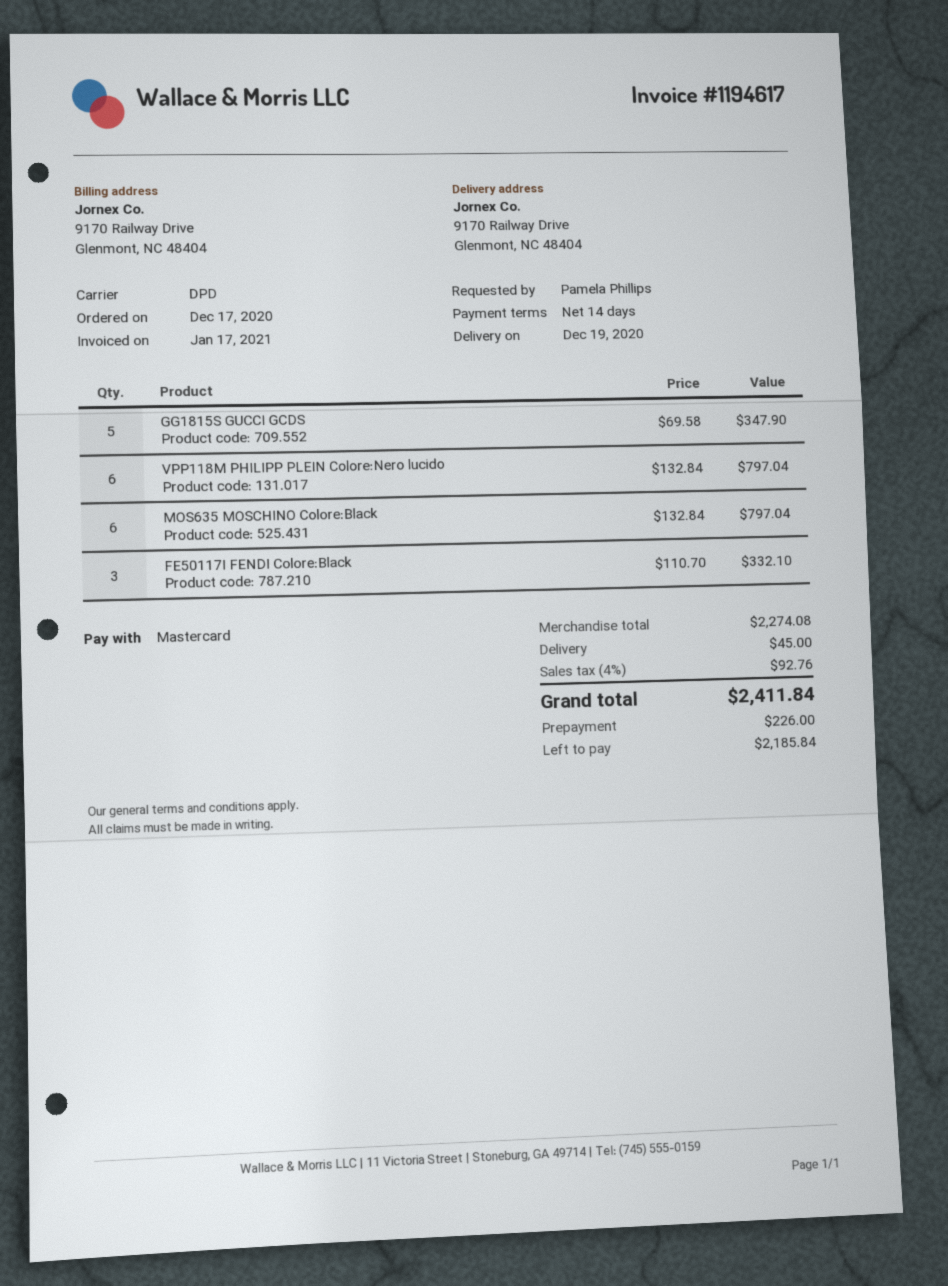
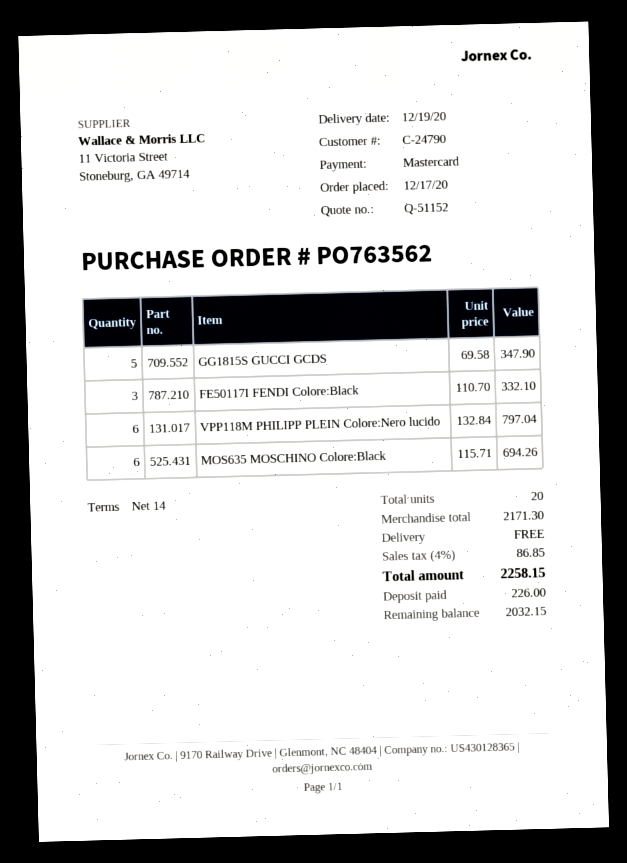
MOS635 MOSCHINO Colore:Black: 6 x 132.84 = 797.04 -> 6 x 115.71 = 694.26
subtotal: 2274.08 -> 2171.30
shipping: 45.00 -> 0.00
tax: 4% = 92.76 -> 4% = 86.85
total: 2411.84 -> 2258.15
balance: 2185.84 -> 2032.15

